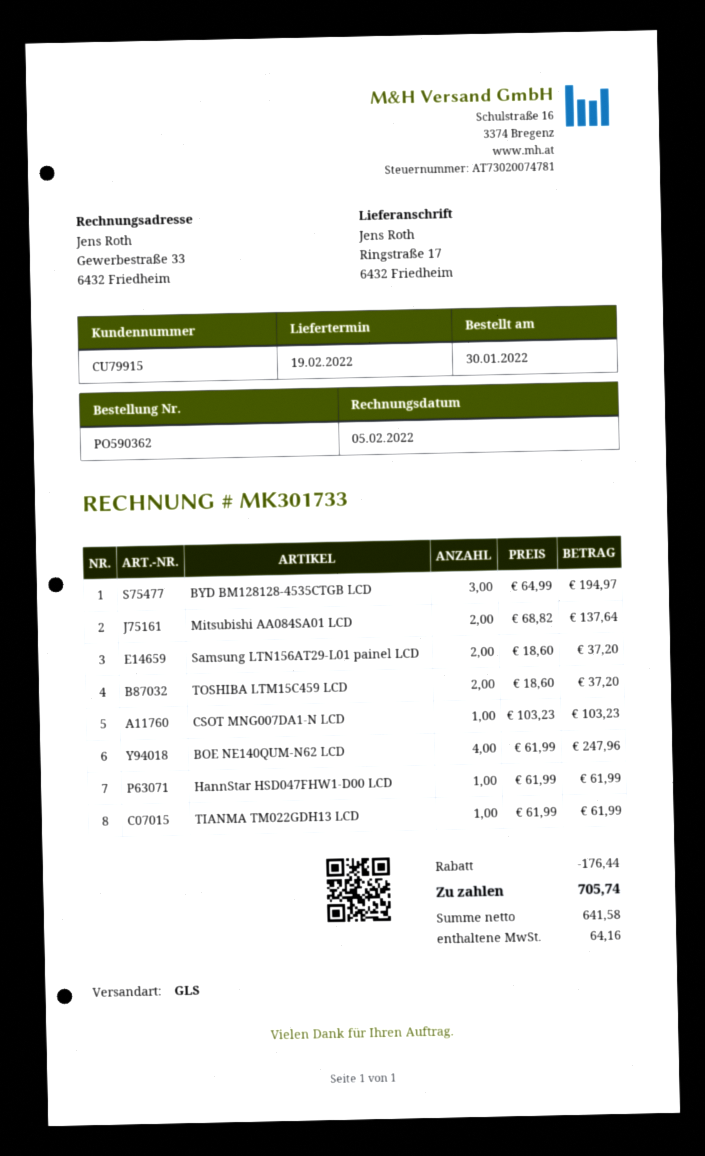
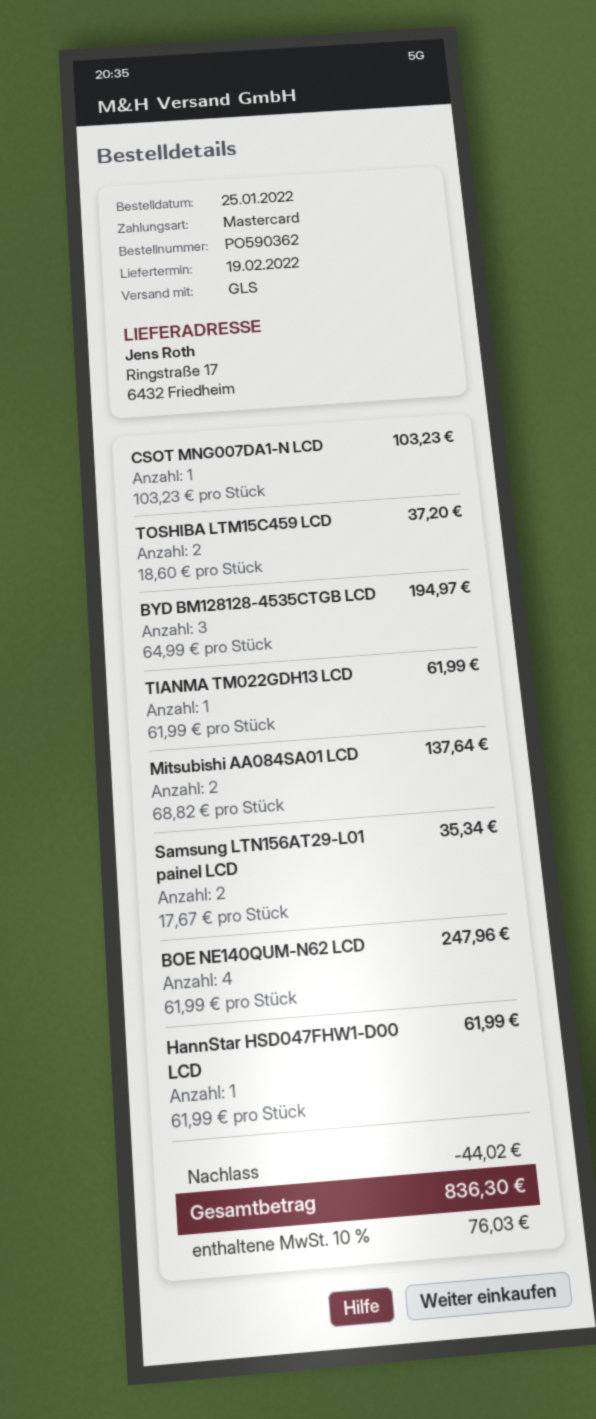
order date: 2022-01-30 -> 2022-01-25
Samsung LTN156AT29-L01 painel LCD: 2 x 18.60 = 37.20 -> 2 x 17.67 = 35.34
discount: 176.44 -> 44.02
tax: 64.16 -> 76.03
total: 705.74 -> 836.30

